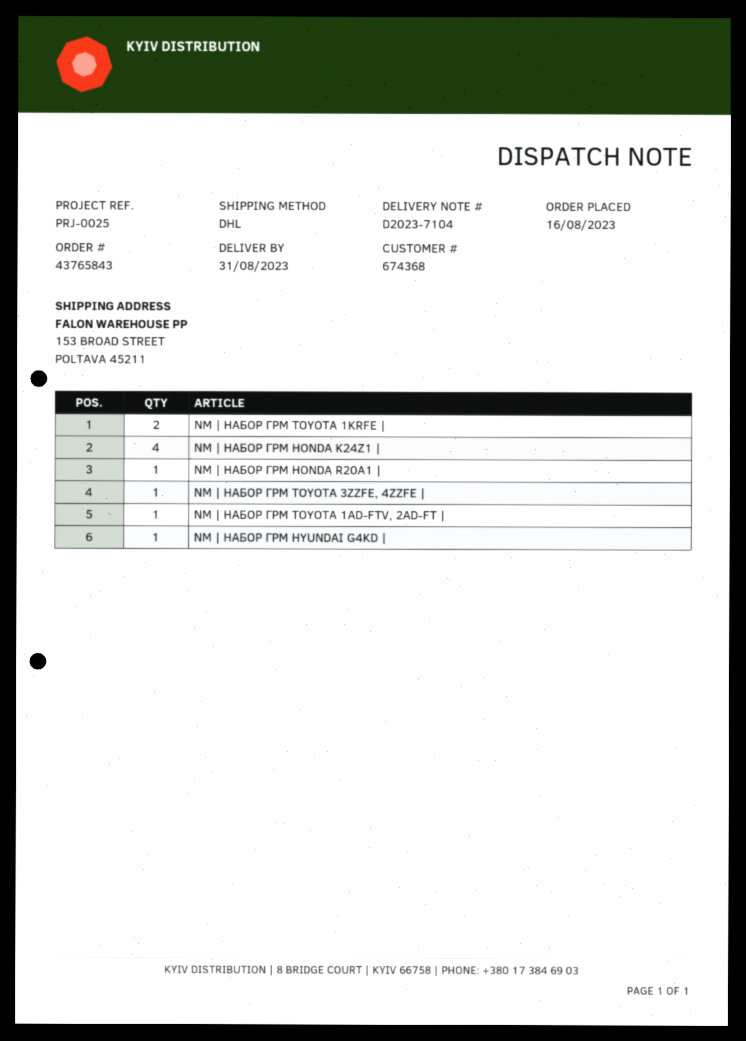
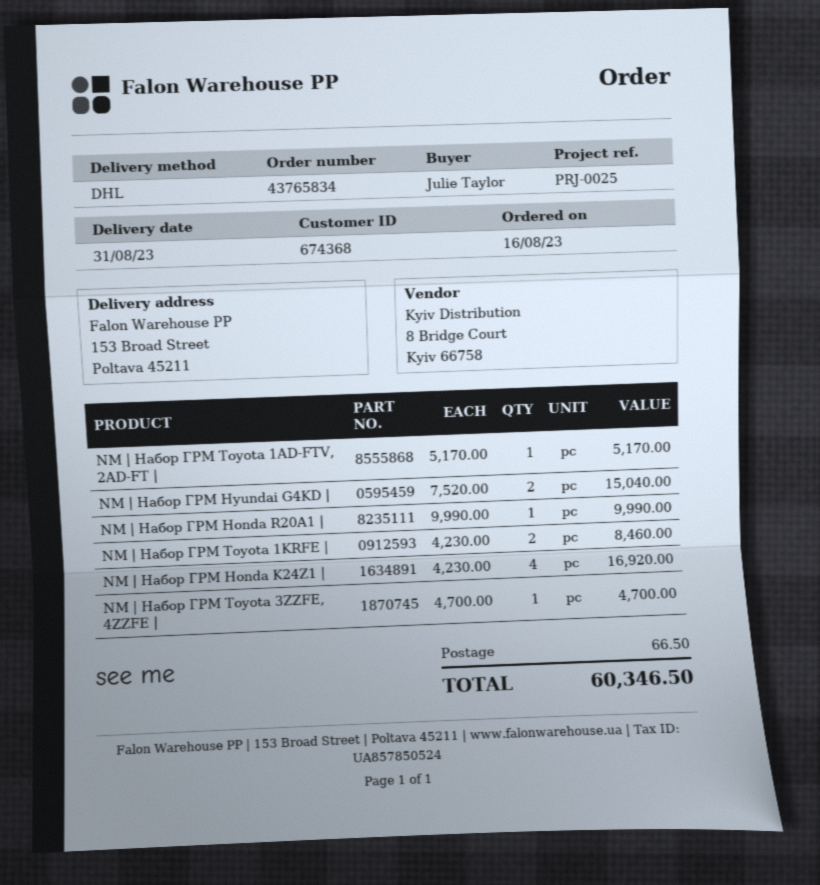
order number: 43765843 -> 43765834
NM | НАБОР ГРМ HYUNDAI G4KD |: 1 -> 2

